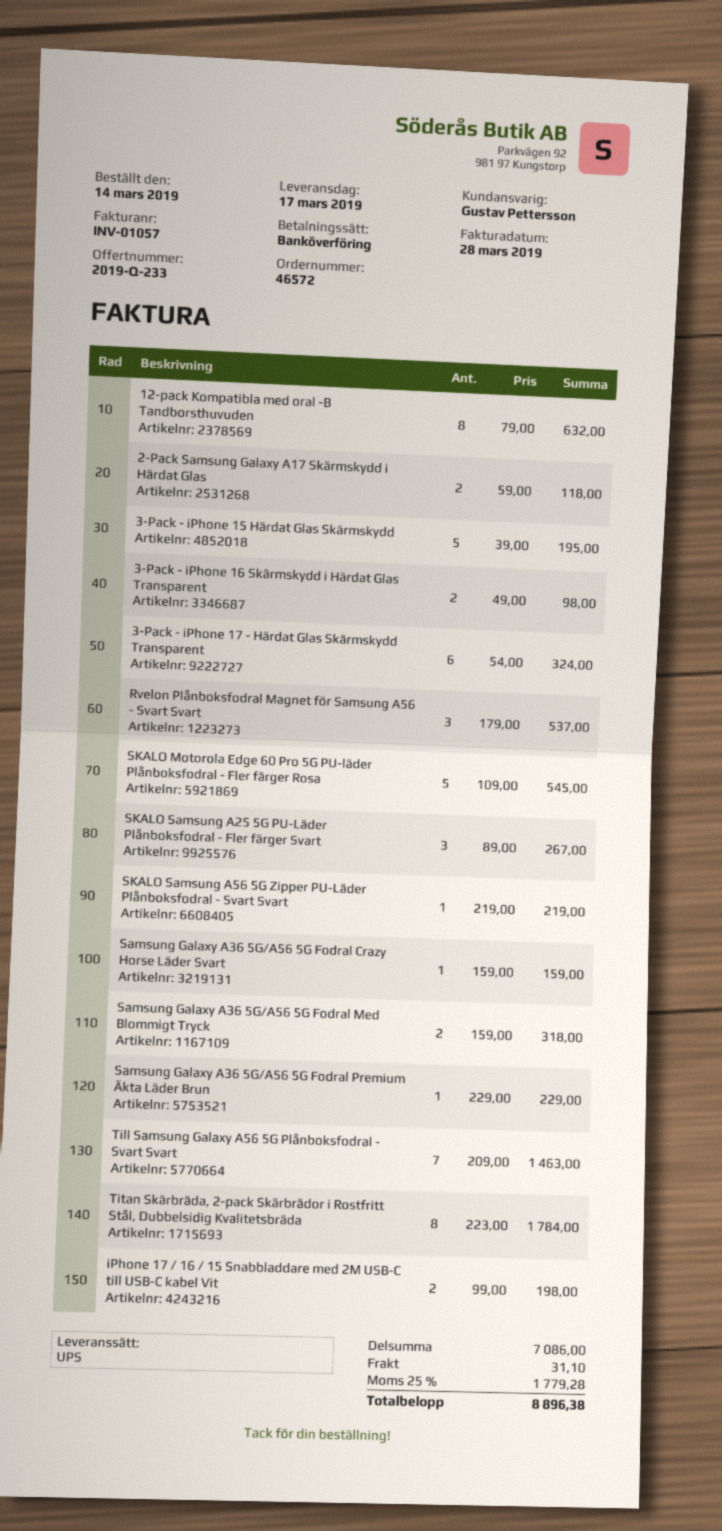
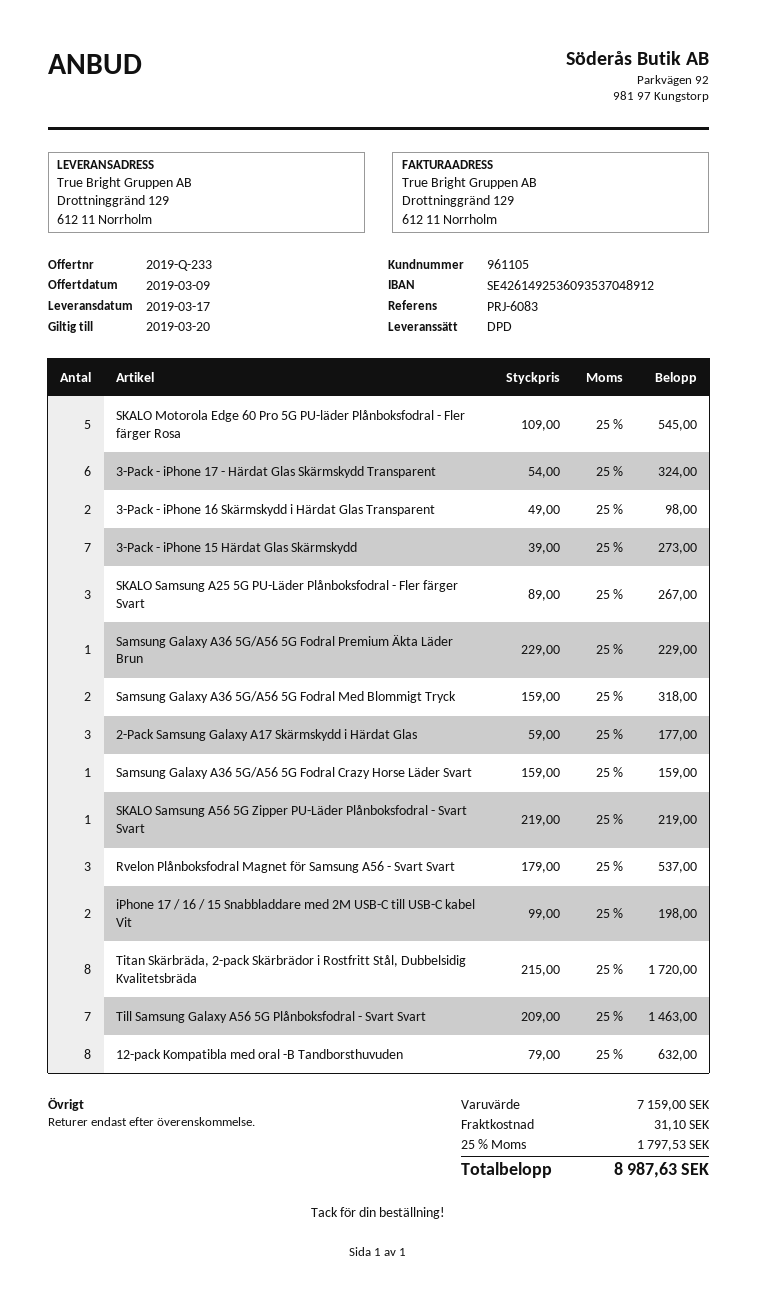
shipping method: UPS -> DPD
2-Pack Samsung Galaxy A17 Skärmskydd i Härdat Glas: 2 x 59.00 = 118.00 -> 3 x 59.00 = 177.00
3-Pack - iPhone 15 Härdat Glas Skärmskydd: 5 x 39.00 = 195.00 -> 7 x 39.00 = 273.00
Titan Skärbräda, 2-pack Skärbrädor i Rostfritt Stål, Dubbelsidig Kvalitetsbräda: 8 x 223.00 = 1784.00 -> 8 x 215.00 = 1720.00
subtotal: 7086.00 -> 7159.00
tax: 25% = 1779.28 -> 25% = 1797.53
total: 8896.38 -> 8987.63

